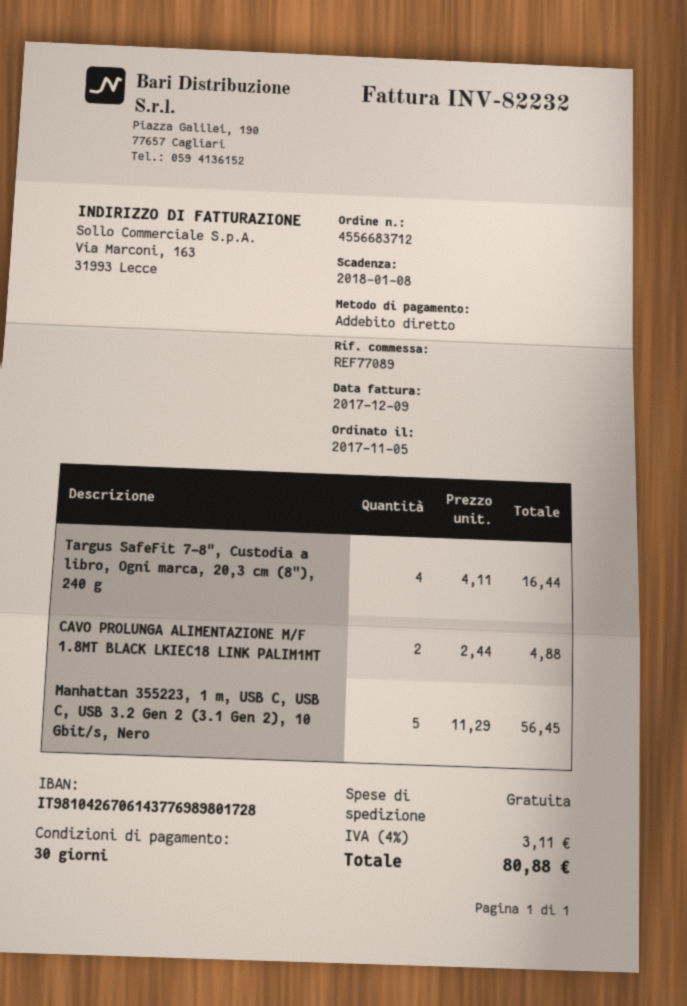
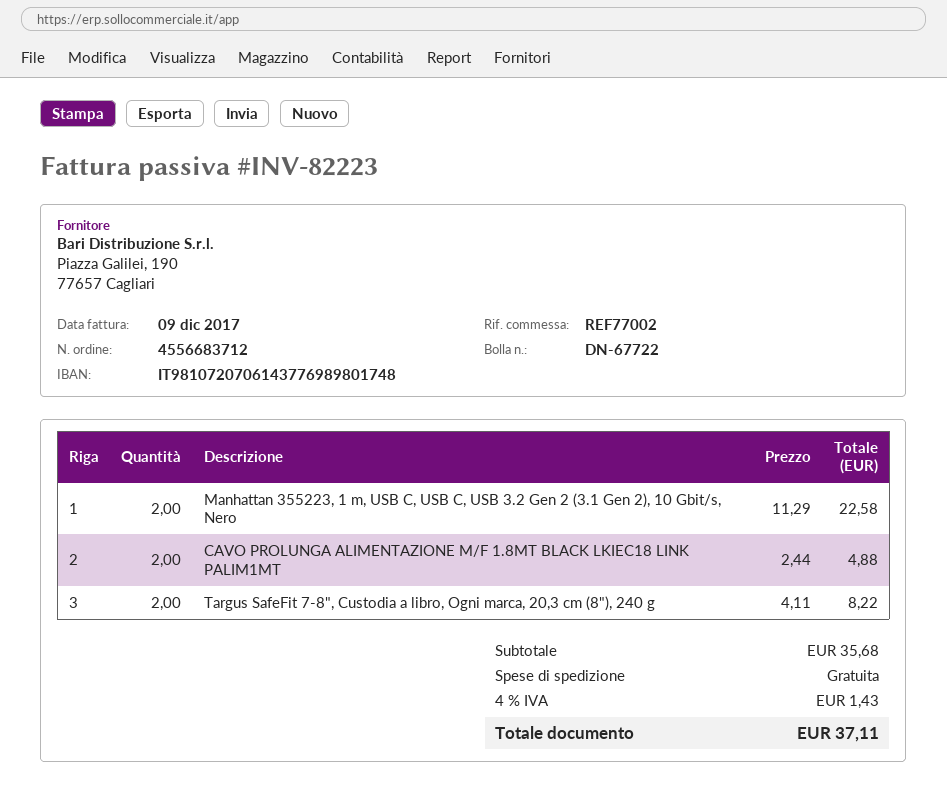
invoice number: INV-82232 -> INV-82223
reference: REF77089 -> REF77002
bank account: IT9810426706143776989801728 -> IT9810720706143776989801748
Targus SafeFit 7-8", Custodia a libro, Ogni marca, 20,3 cm (8"), 240 g: 4 x 4.11 = 16.44 -> 2 x 4.11 = 8.22
Manhattan 355223, 1 m, USB C, USB C, USB 3.2 Gen 2 (3.1 Gen 2), 10 Gbit/s, Nero: 5 x 11.29 = 56.45 -> 2 x 11.29 = 22.58
tax: 4% = 3.11 -> 4% = 1.43
total: 80.88 -> 37.11

